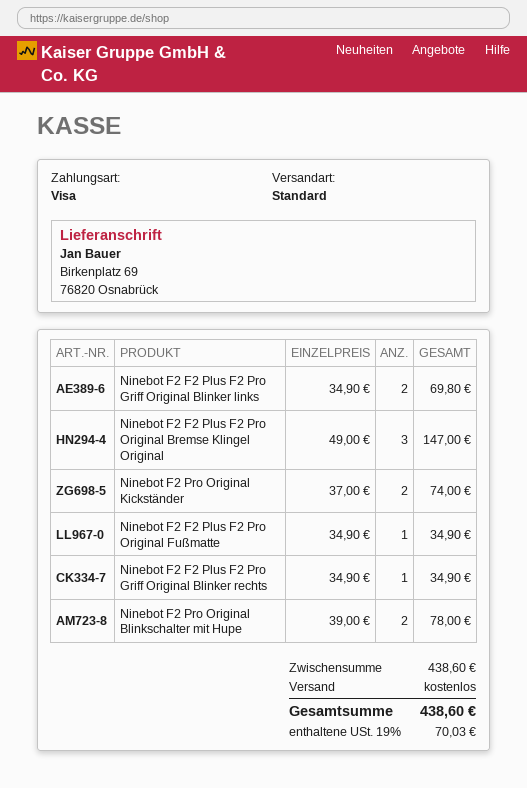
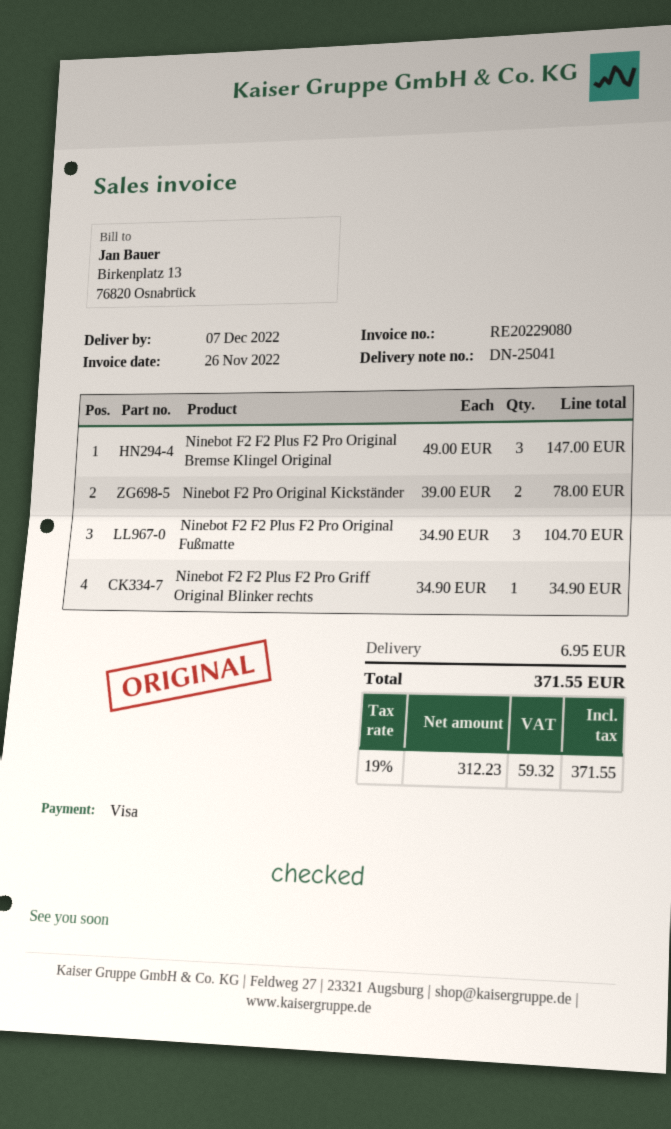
Ninebot F2 F2 Plus F2 Pro Griff Original Blinker links: 2 x 34.90 = 69.80 -> none
Ninebot F2 Pro Original Kickständer: 2 x 37.00 = 74.00 -> 2 x 39.00 = 78.00
Ninebot F2 F2 Plus F2 Pro Original Fußmatte: 1 x 34.90 = 34.90 -> 3 x 34.90 = 104.70
Ninebot F2 Pro Original Blinkschalter mit Hupe: 2 x 39.00 = 78.00 -> none
shipping: 0.00 -> 6.95
tax: 19% = 70.03 -> 19% = 59.32
total: 438.60 -> 371.55

